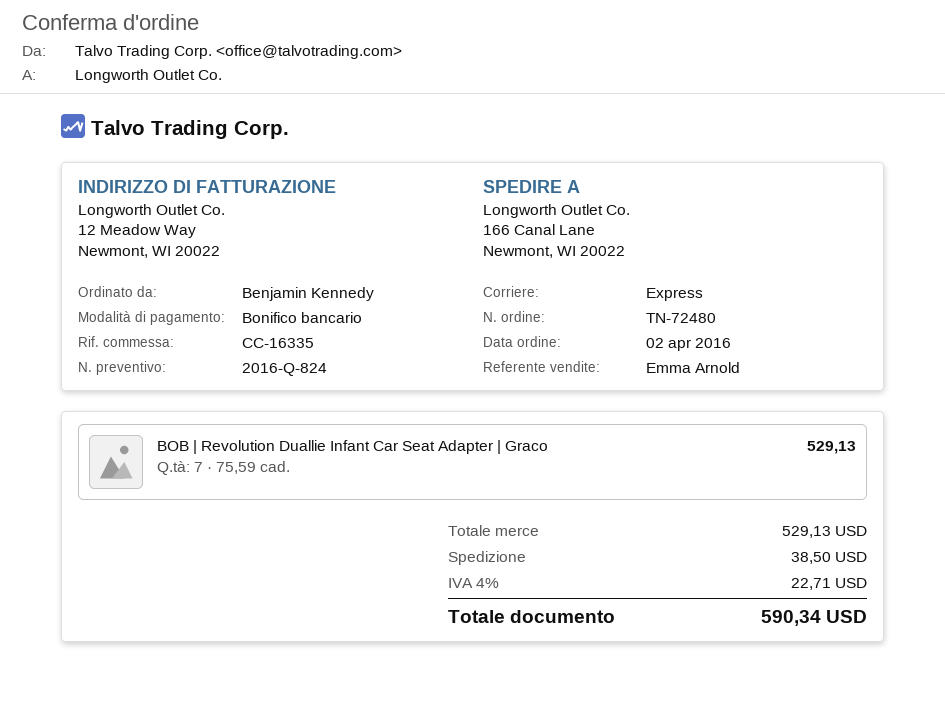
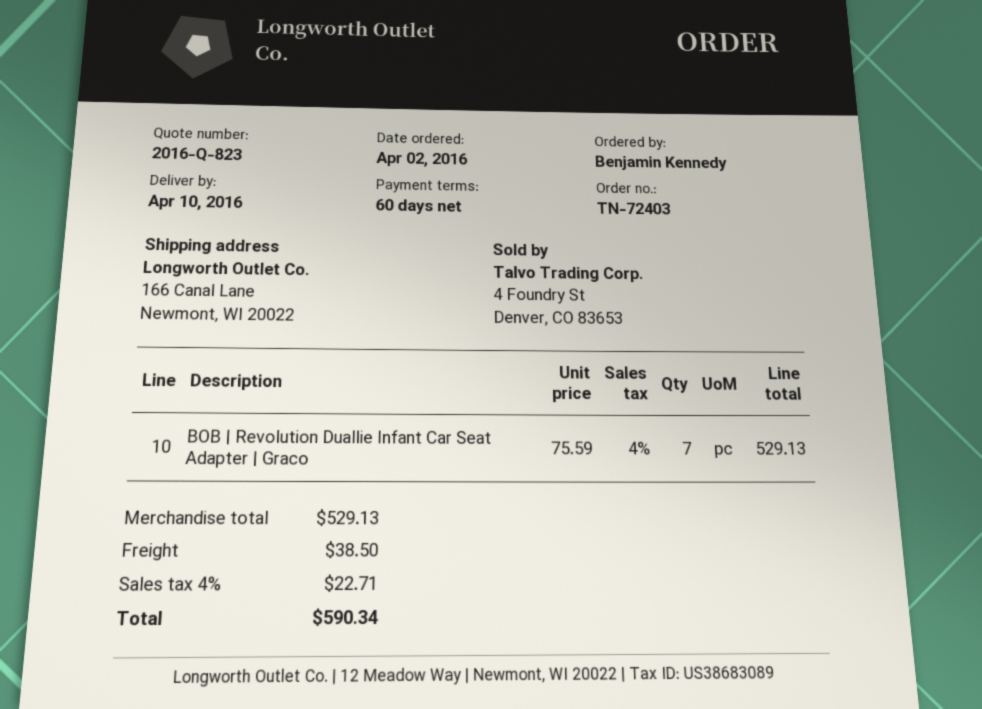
quote number: 2016-Q-824 -> 2016-Q-823
order number: TN-72480 -> TN-72403

